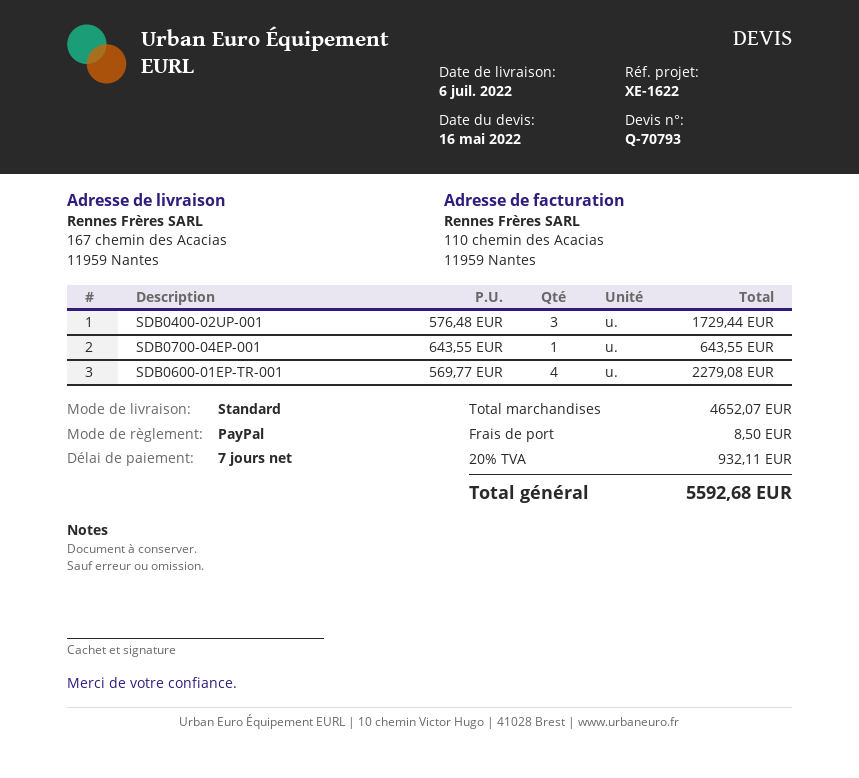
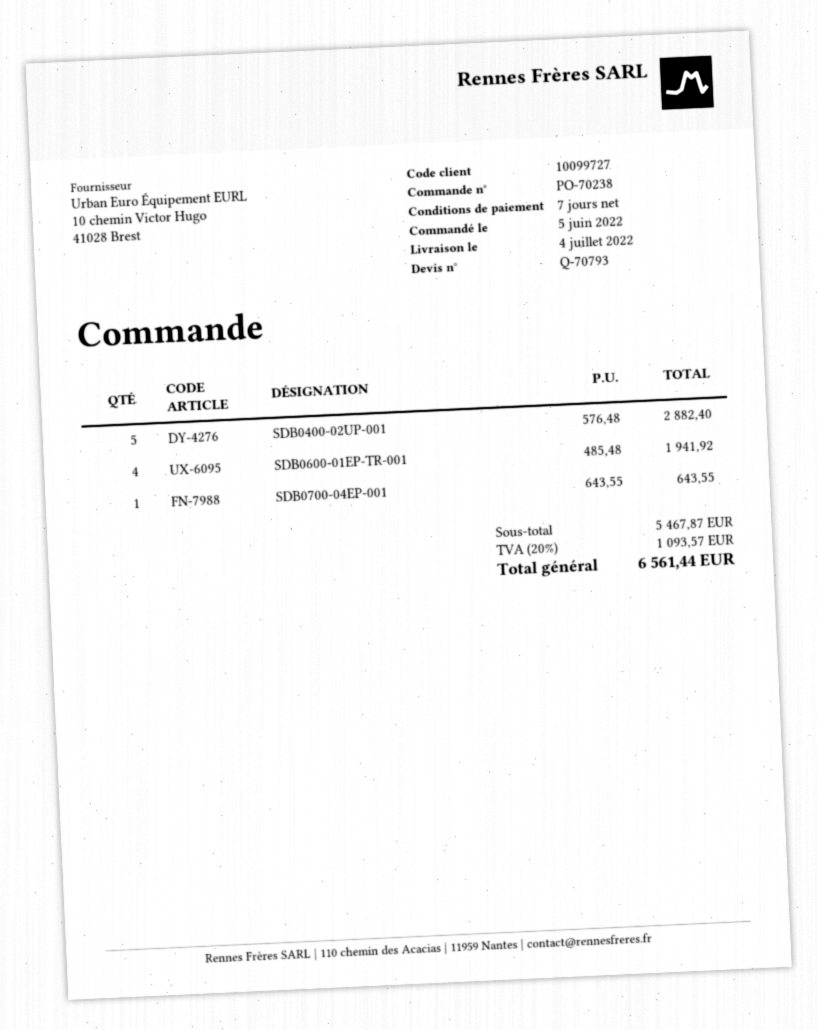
delivery date: 2022-07-06 -> 2022-07-04
SDB0400-02UP-001: 3 x 576.48 = 1729.44 -> 5 x 576.48 = 2882.40
SDB0600-01EP-TR-001: 4 x 569.77 = 2279.08 -> 4 x 485.48 = 1941.92
subtotal: 4652.07 -> 5467.87
shipping: 8.50 -> none
tax: 20% = 932.11 -> 20% = 1093.57
total: 5592.68 -> 6561.44

